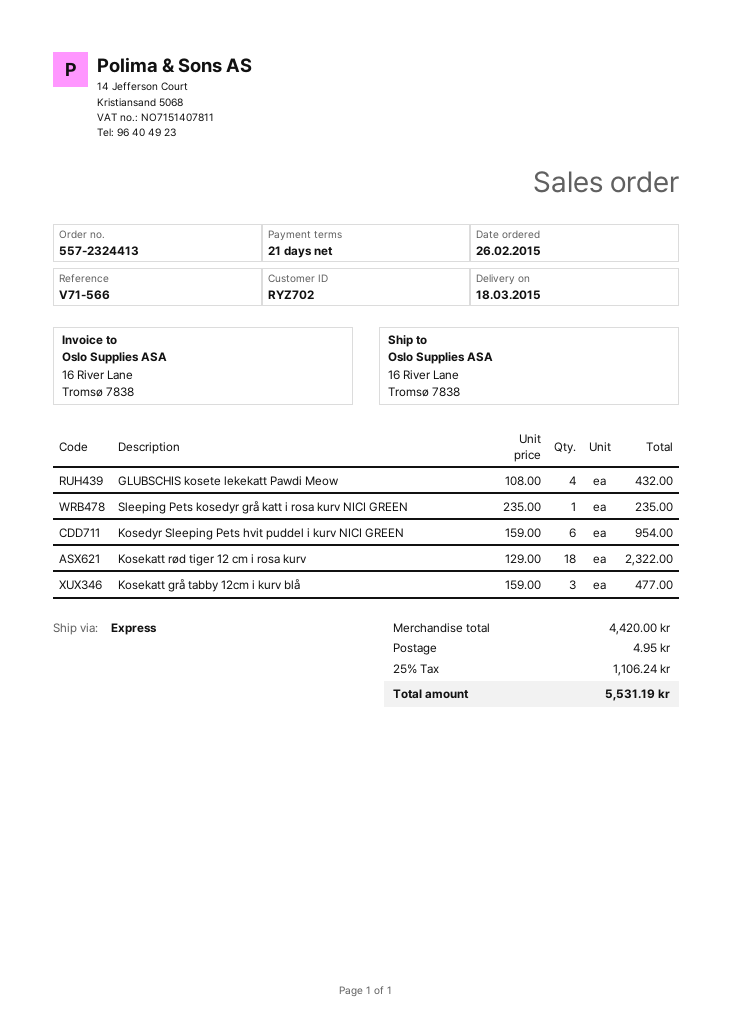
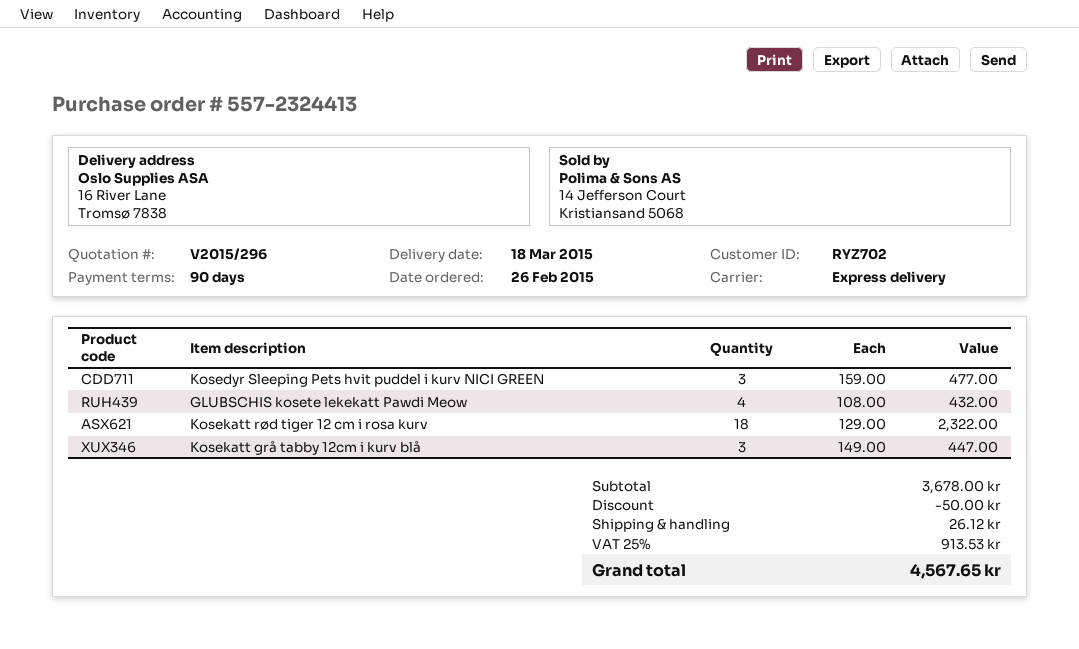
payment terms: 21 days -> 90 days
Sleeping Pets kosedyr grå katt i rosa kurv NICI GREEN: 1 x 235.00 = 235.00 -> none
Kosedyr Sleeping Pets hvit puddel i kurv NICI GREEN: 6 x 159.00 = 954.00 -> 3 x 159.00 = 477.00
Kosekatt grå tabby 12cm i kurv blå: 3 x 159.00 = 477.00 -> 3 x 149.00 = 447.00
subtotal: 4420.00 -> 3678.00
discount: none -> 50.00
shipping: 4.95 -> 26.12
tax: 25% = 1106.24 -> 25% = 913.53
total: 5531.19 -> 4567.65

